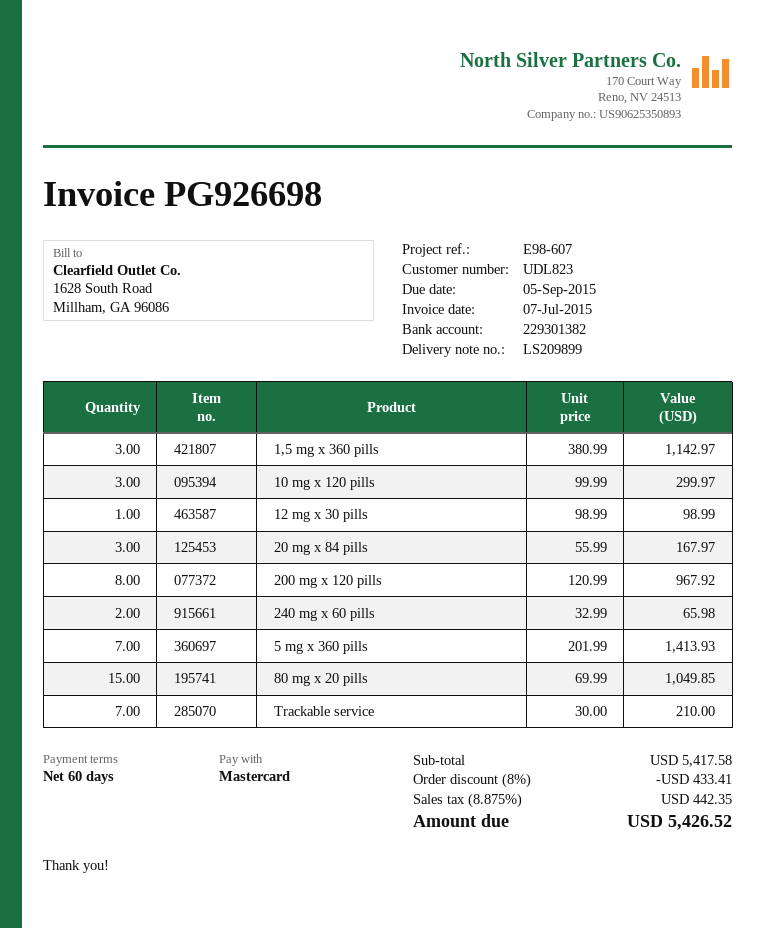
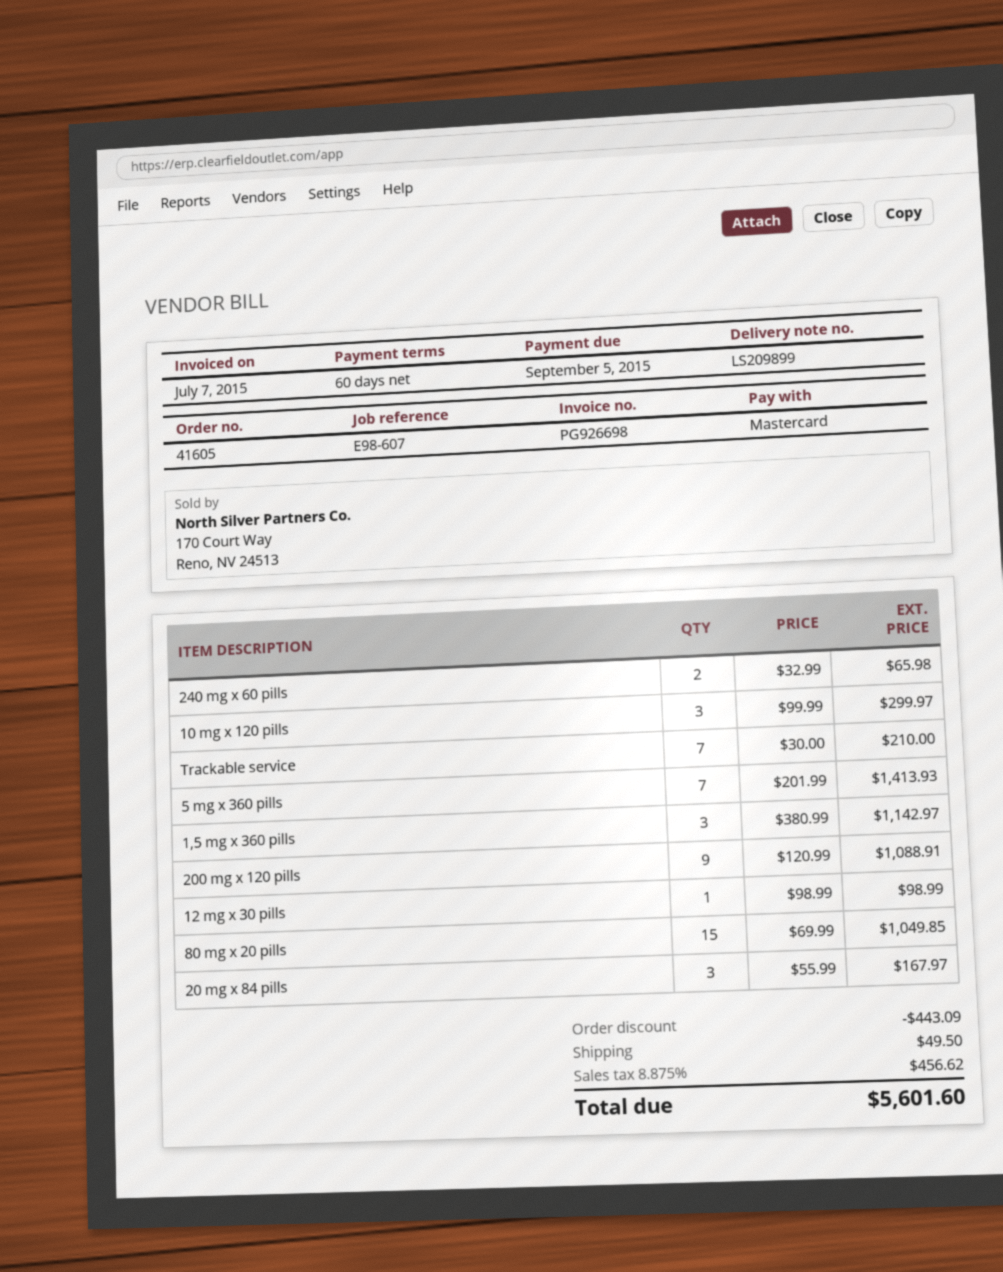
200 mg x 120 pills: 8 x 120.99 = 967.92 -> 9 x 120.99 = 1088.91
discount: 433.41 -> 443.09
shipping: none -> 49.50
tax: 8.875% = 442.35 -> 8.875% = 456.62
total: 5426.52 -> 5601.60

